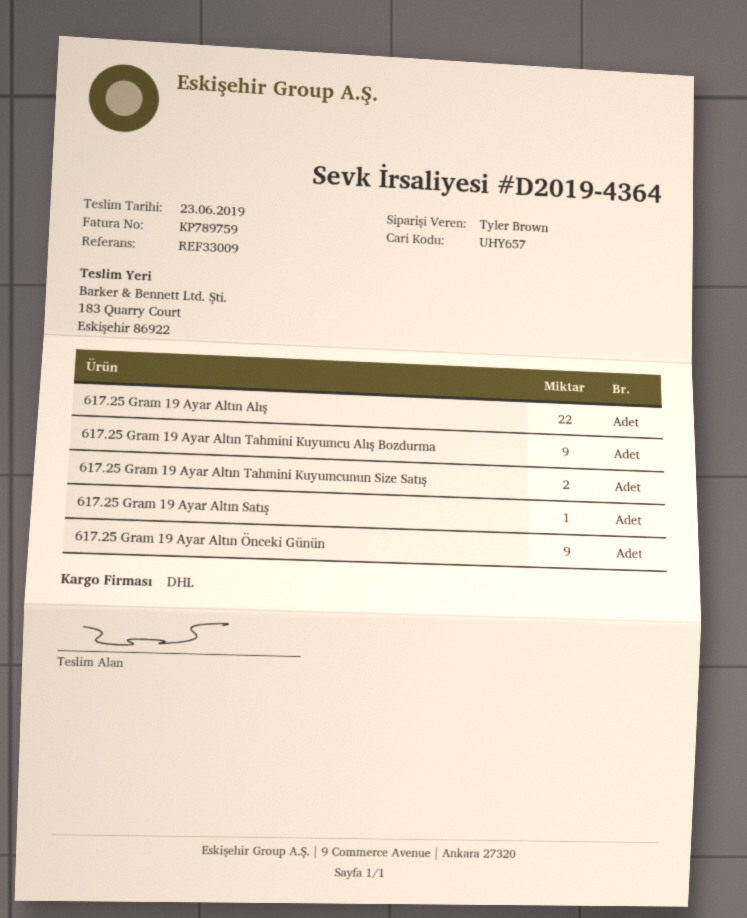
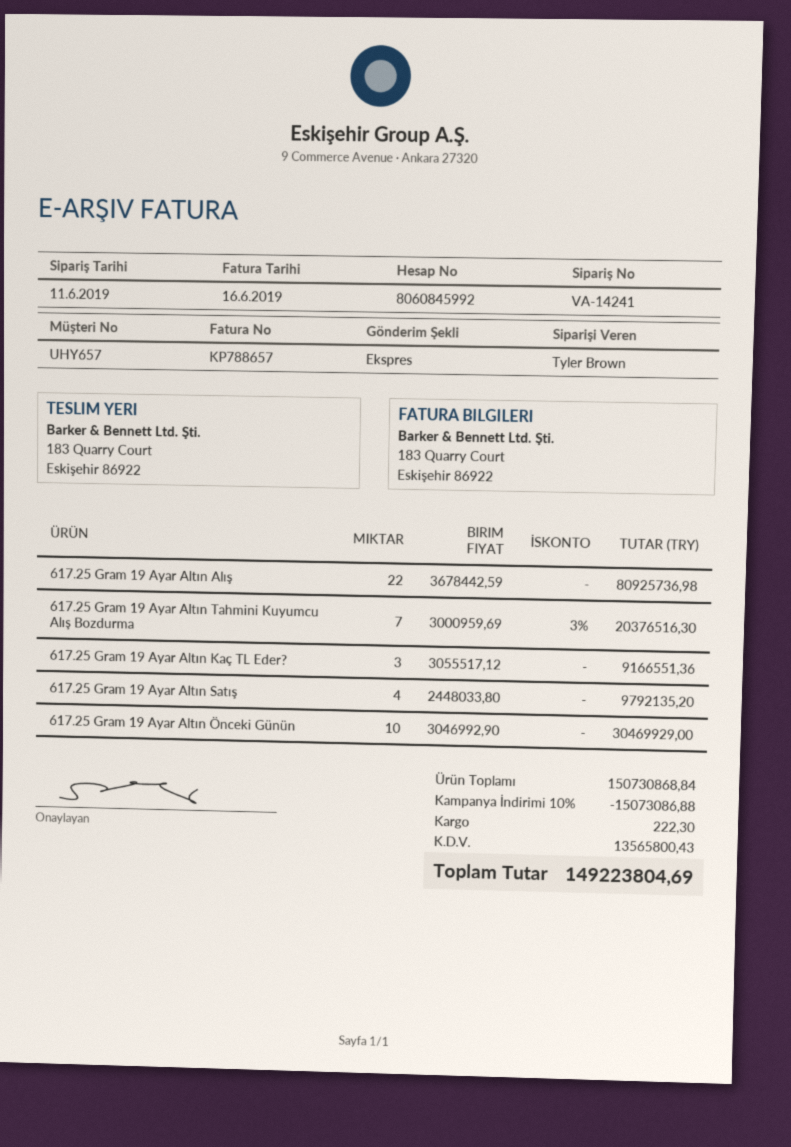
invoice number: KP789759 -> KP788657
shipping method: DHL -> express
617.25 Gram 19 Ayar Altın Tahmini Kuyumcu Alış Bozdurma: 9 -> 7
617.25 Gram 19 Ayar Altın Tahmini Kuyumcunun Size Satış: 2 -> none
617.25 Gram 19 Ayar Altın Satış: 1 -> 4
617.25 Gram 19 Ayar Altın Önceki Günün: 9 -> 10
617.25 Gram 19 Ayar Altın Kaç TL Eder?: none -> 3

